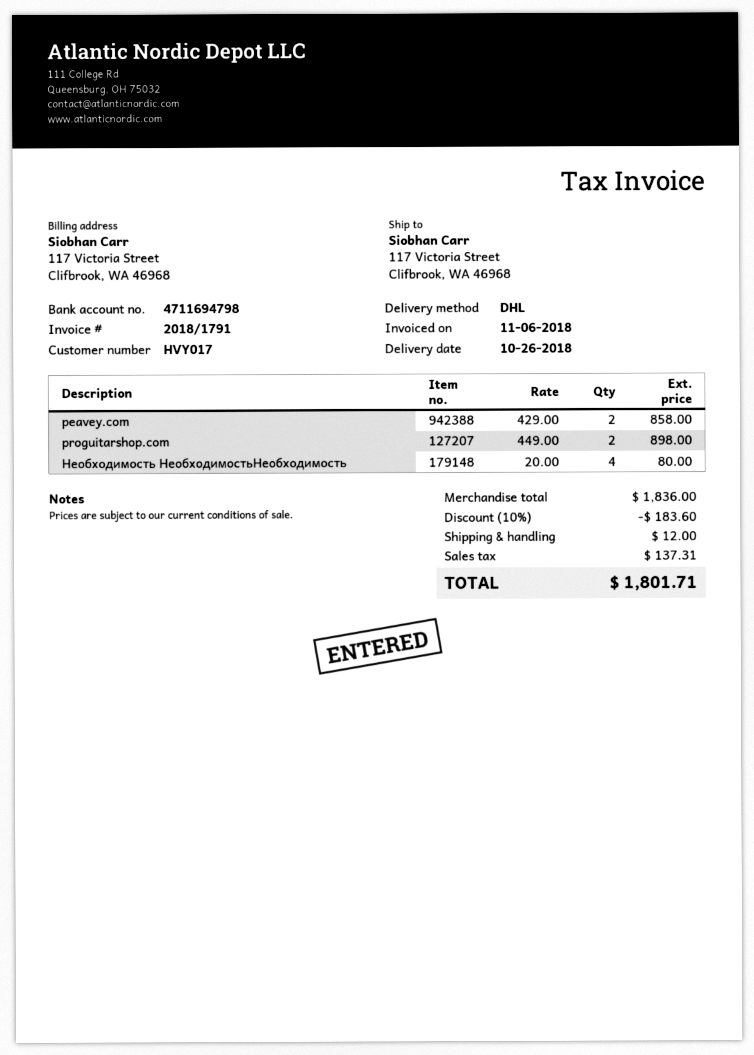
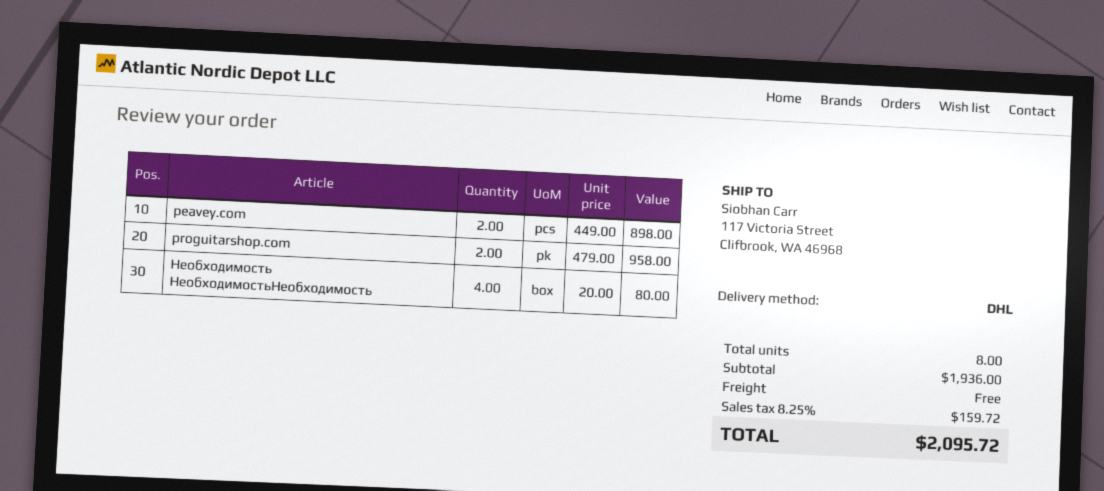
peavey.com: 2 x 429.00 = 858.00 -> 2 x 449.00 = 898.00
proguitarshop.com: 2 x 449.00 = 898.00 -> 2 x 479.00 = 958.00
subtotal: 1836.00 -> 1936.00
discount: 10% = 183.60 -> none
shipping: 12.00 -> 0.00
tax: 137.31 -> 159.72
total: 1801.71 -> 2095.72

